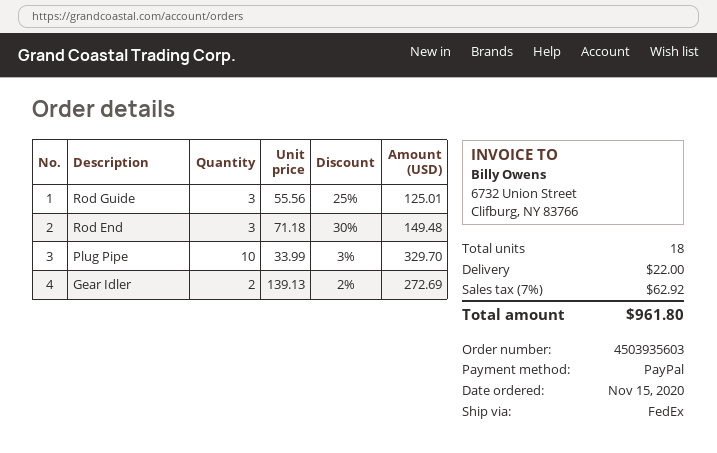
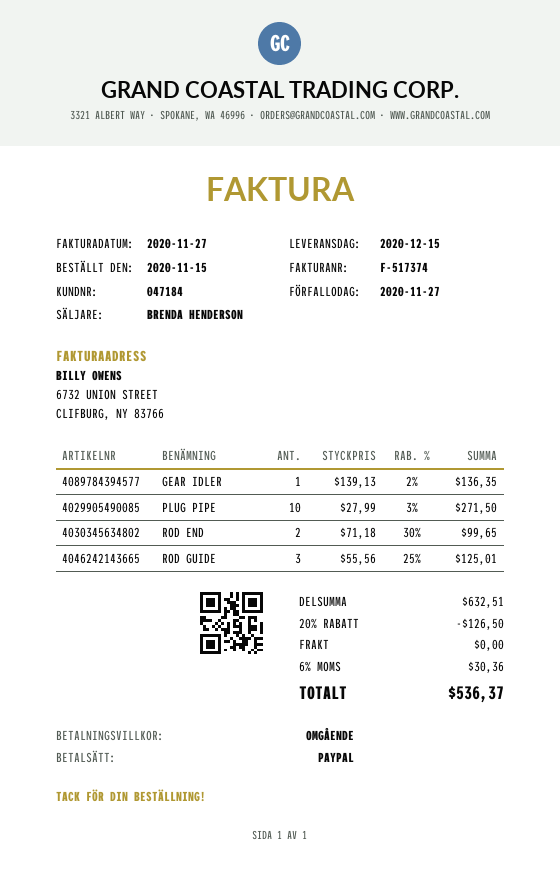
Rod End: 3 x 71.18 - 30% = 149.48 -> 2 x 71.18 - 30% = 99.65
Plug Pipe: 10 x 33.99 - 3% = 329.70 -> 10 x 27.99 - 3% = 271.50
Gear Idler: 2 x 139.13 - 2% = 272.69 -> 1 x 139.13 - 2% = 136.35
discount: none -> 20% = 126.50
shipping: 22.00 -> 0.00
tax: 7% = 62.92 -> 6% = 30.36
total: 961.80 -> 536.37

